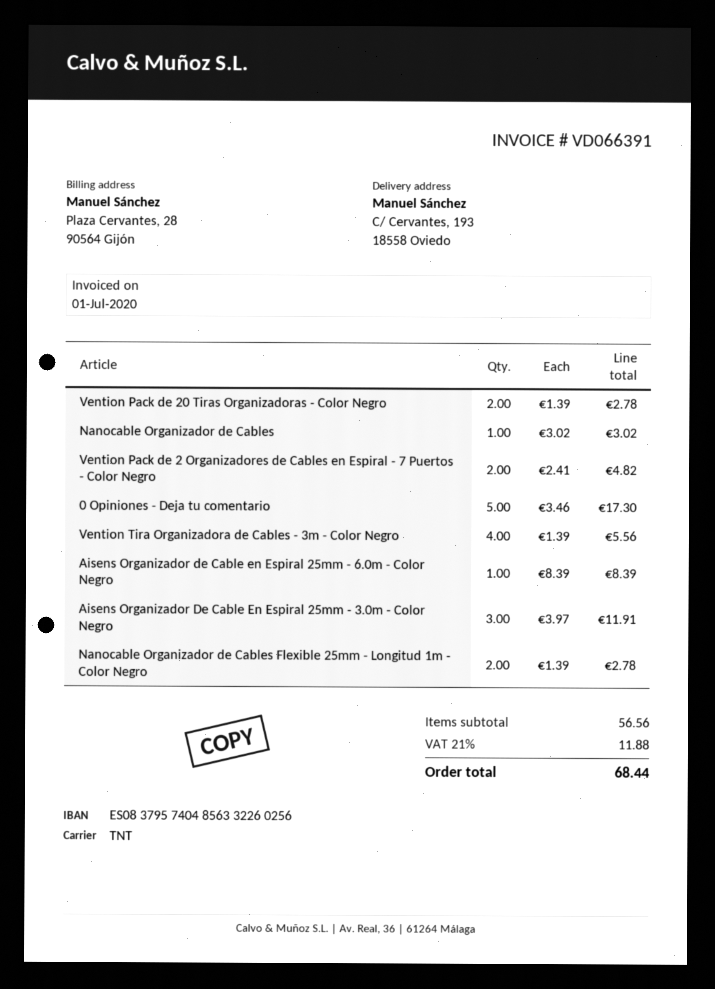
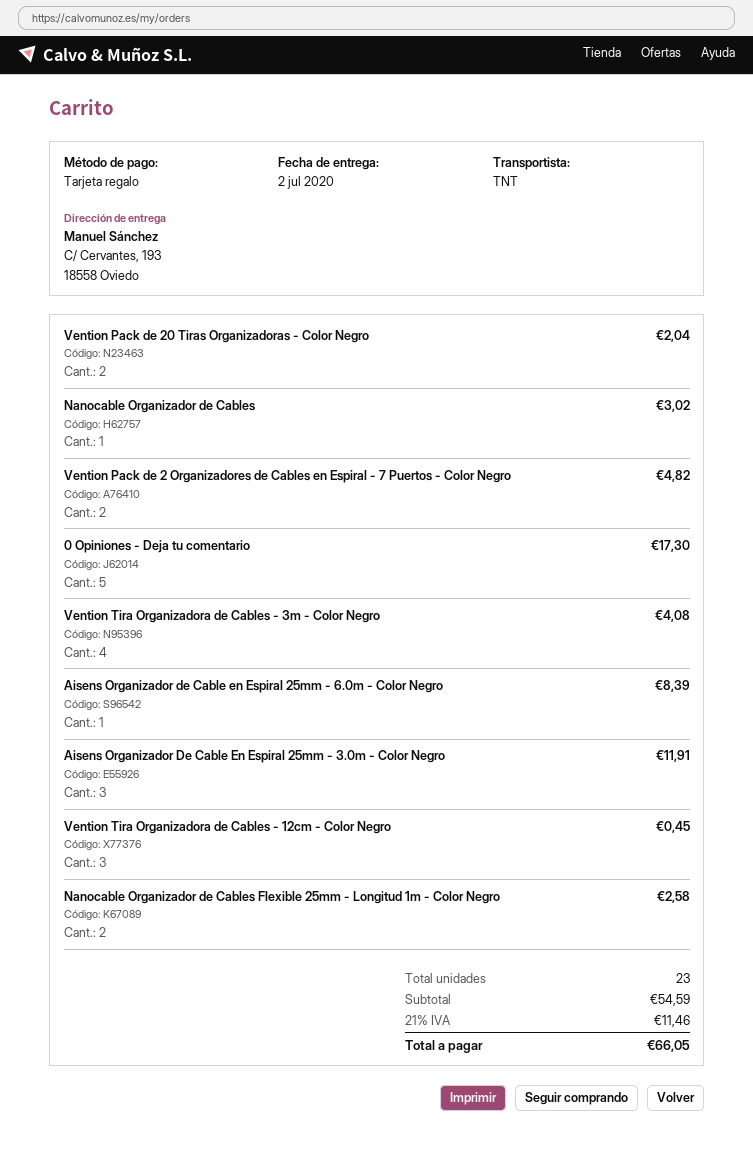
Vention Pack de 20 Tiras Organizadoras - Color Negro: 2 for 2.78 -> 2 for 2.04
Vention Tira Organizadora de Cables - 3m - Color Negro: 4 for 5.56 -> 4 for 4.08
Nanocable Organizador de Cables Flexible 25mm - Longitud 1m - Color Negro: 2 for 2.78 -> 2 for 2.58
Vention Tira Organizadora de Cables - 12cm - Color Negro: none -> 3 for 0.45
subtotal: 56.56 -> 54.59
tax: 21% = 11.88 -> 21% = 11.46
total: 68.44 -> 66.05

